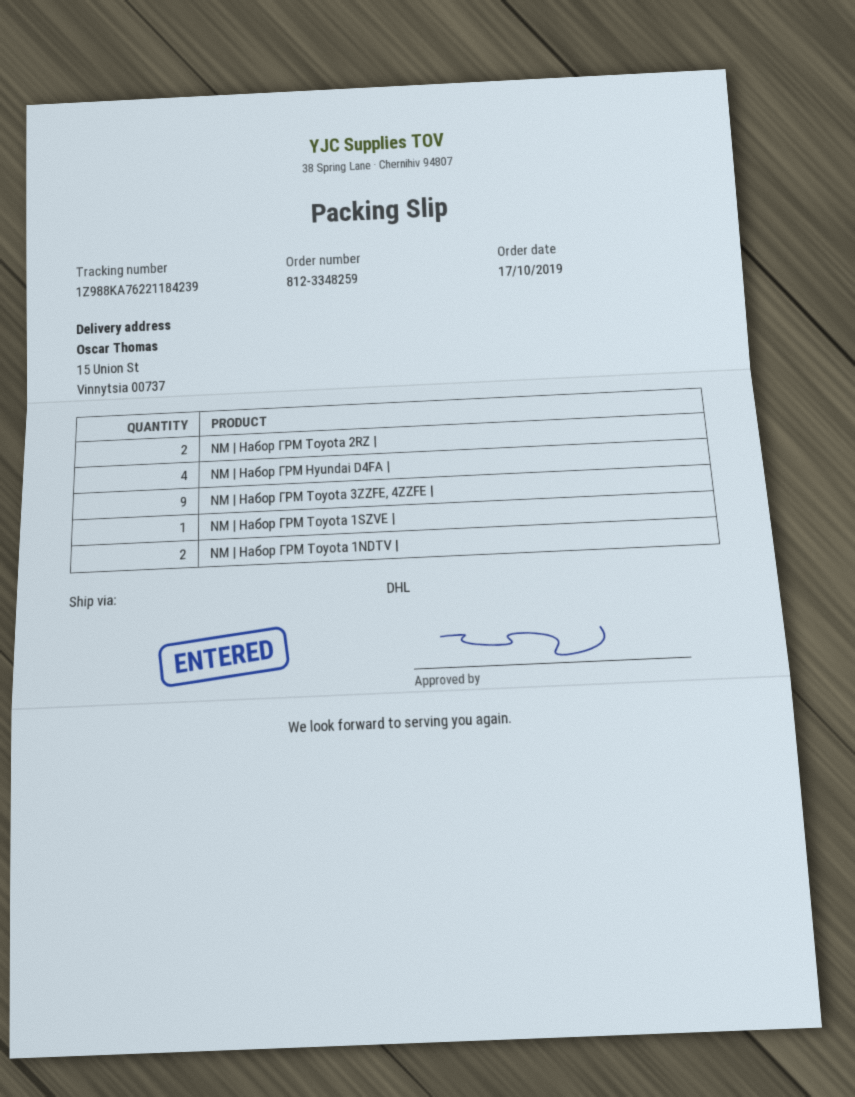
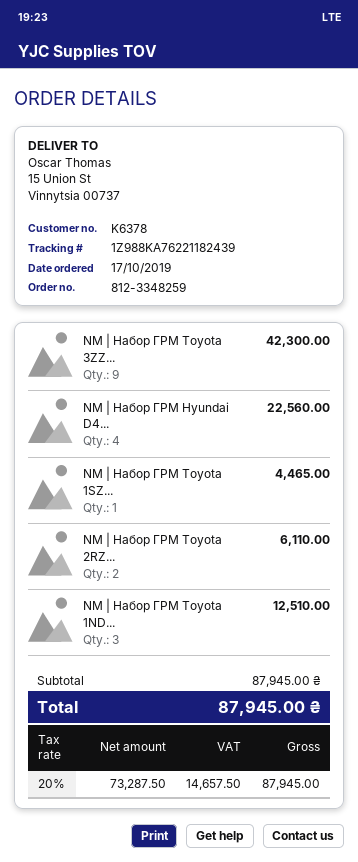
tracking number: 1Z988KA76221184239 -> 1Z988KA76221182439
NM | Набор ГРМ Toyota 1NDTV |: 2 -> 3

